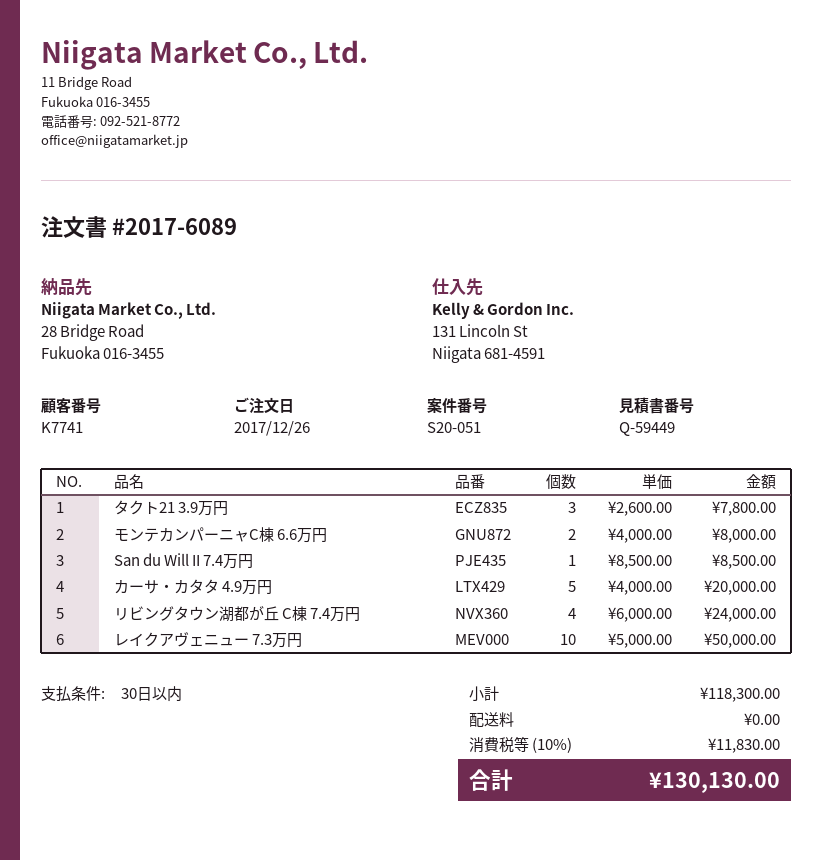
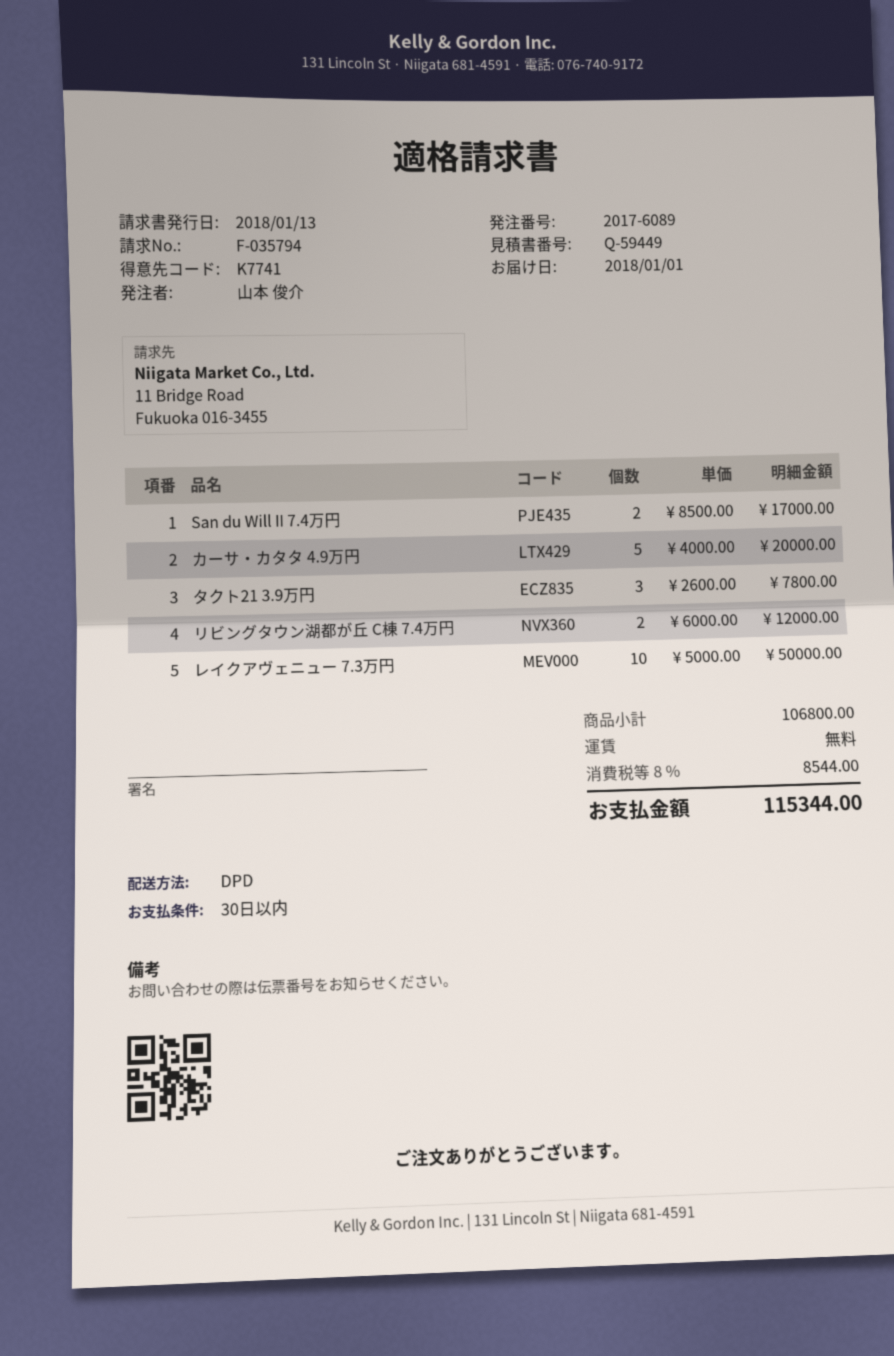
モンテカンパーニャC棟 6.6万円: 2 x 4000.00 = 8000.00 -> none
San du Will II 7.4万円: 1 x 8500.00 = 8500.00 -> 2 x 8500.00 = 17000.00
リビングタウン湖都が丘 C棟 7.4万円: 4 x 6000.00 = 24000.00 -> 2 x 6000.00 = 12000.00
subtotal: 118300.00 -> 106800.00
tax: 10% = 11830.00 -> 8% = 8544.00
total: 130130.00 -> 115344.00

